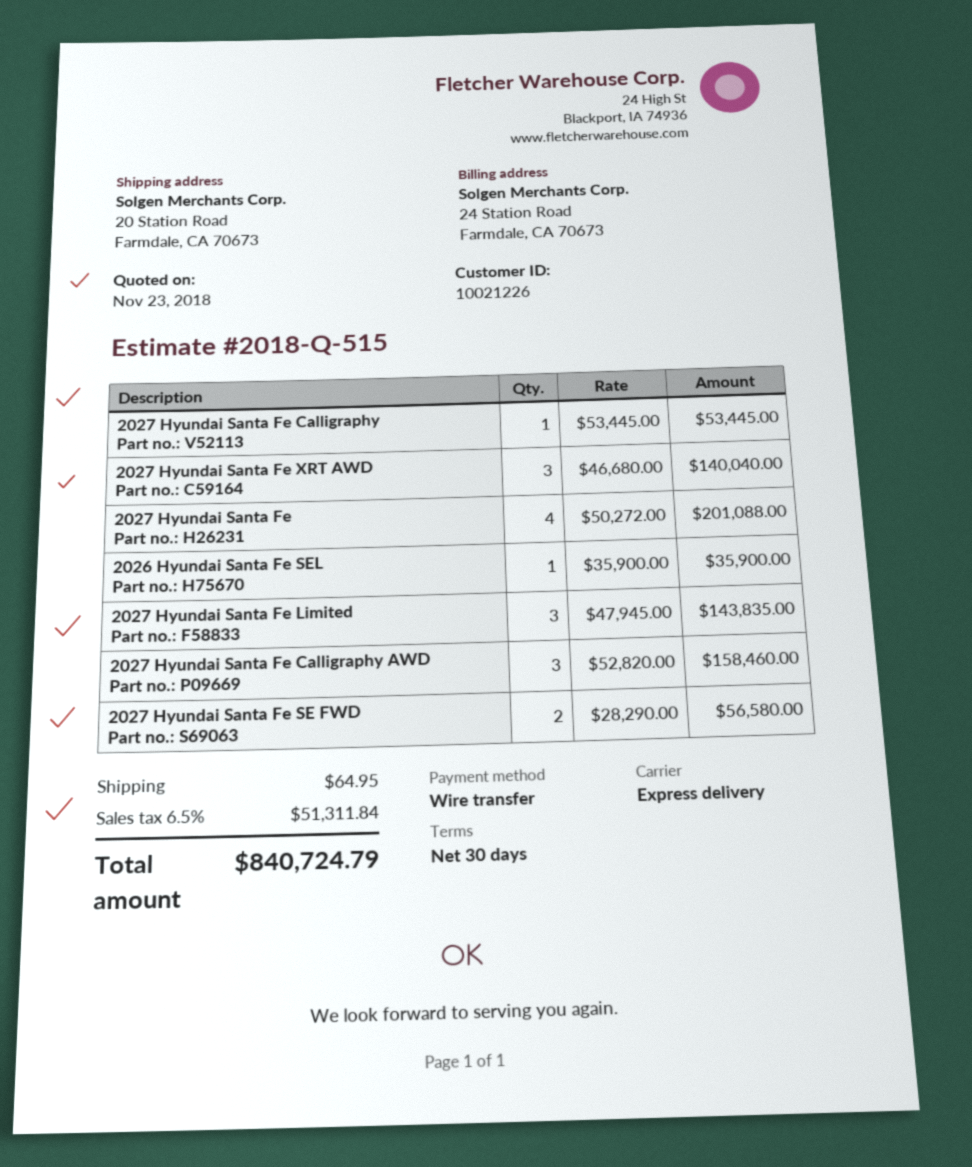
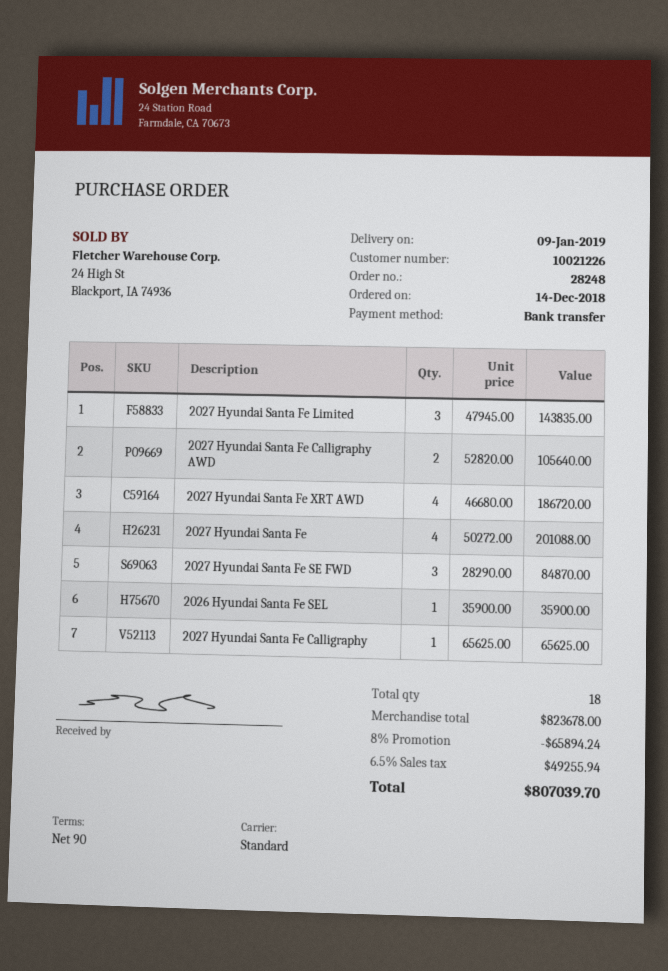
payment terms: 30 days -> 90 days
shipping method: express -> standard
2027 Hyundai Santa Fe Calligraphy: 1 x 53445.00 = 53445.00 -> 1 x 65625.00 = 65625.00
2027 Hyundai Santa Fe XRT AWD: 3 x 46680.00 = 140040.00 -> 4 x 46680.00 = 186720.00
2027 Hyundai Santa Fe Calligraphy AWD: 3 x 52820.00 = 158460.00 -> 2 x 52820.00 = 105640.00
2027 Hyundai Santa Fe SE FWD: 2 x 28290.00 = 56580.00 -> 3 x 28290.00 = 84870.00
discount: none -> 8% = 65894.24
shipping: 64.95 -> none
tax: 6.5% = 51311.84 -> 6.5% = 49255.94
total: 840724.79 -> 807039.70

